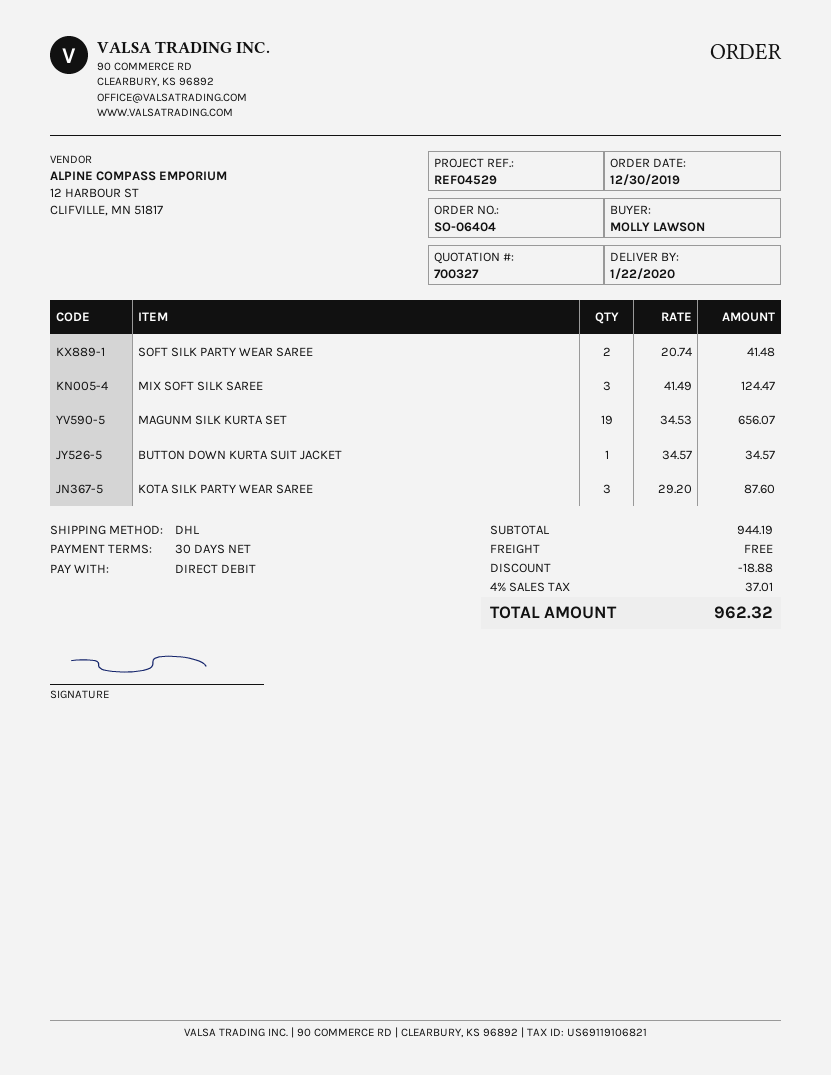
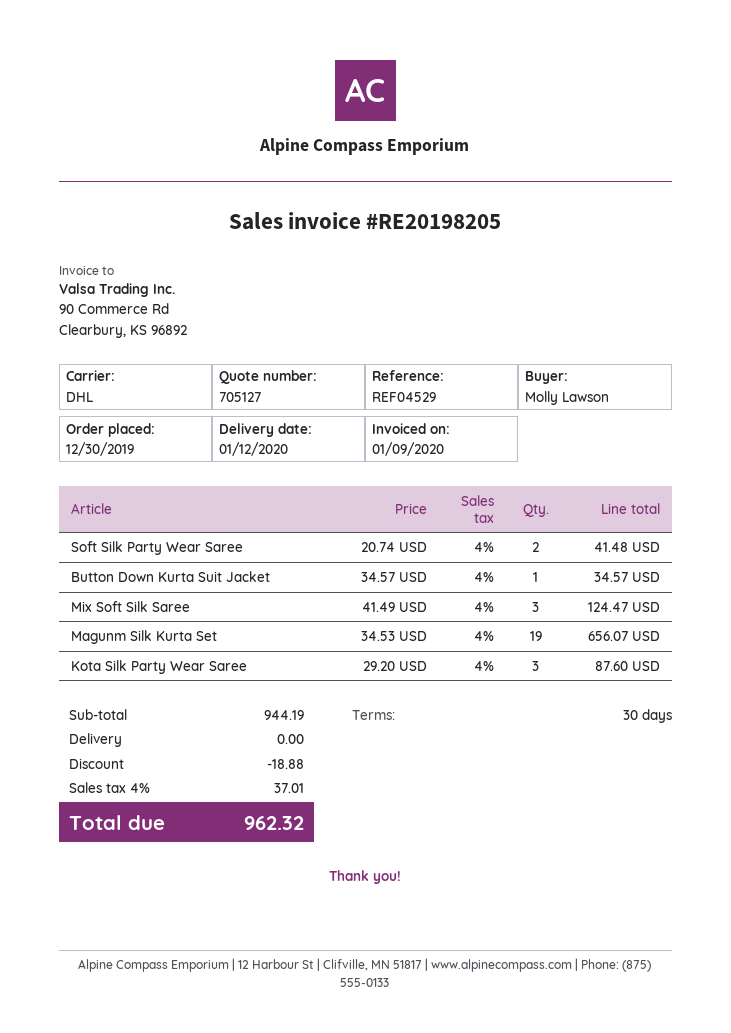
quote number: 700327 -> 705127
delivery date: 2020-01-22 -> 2020-01-12

